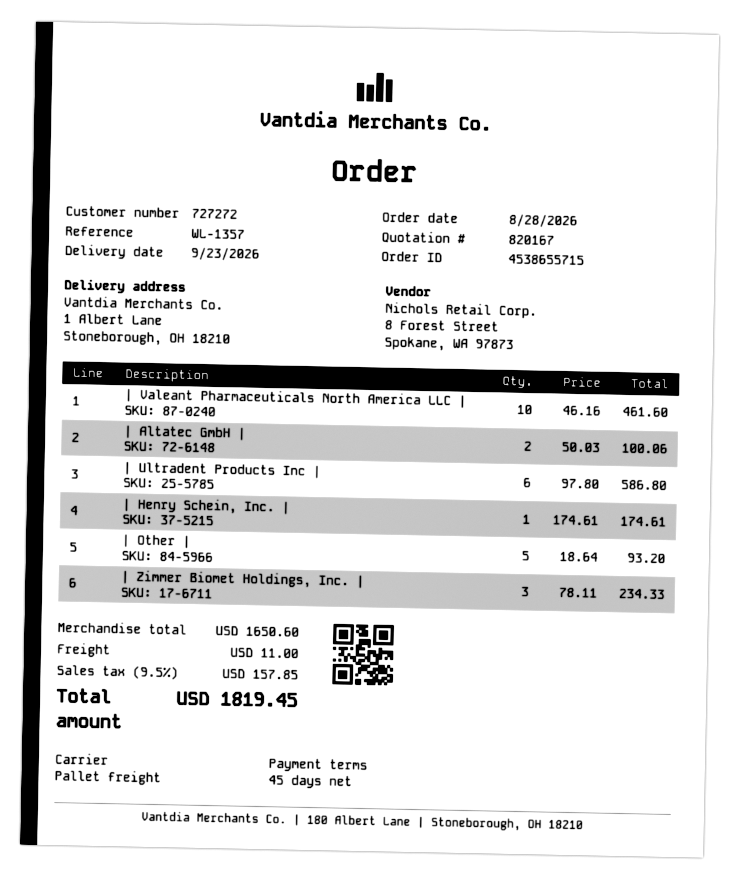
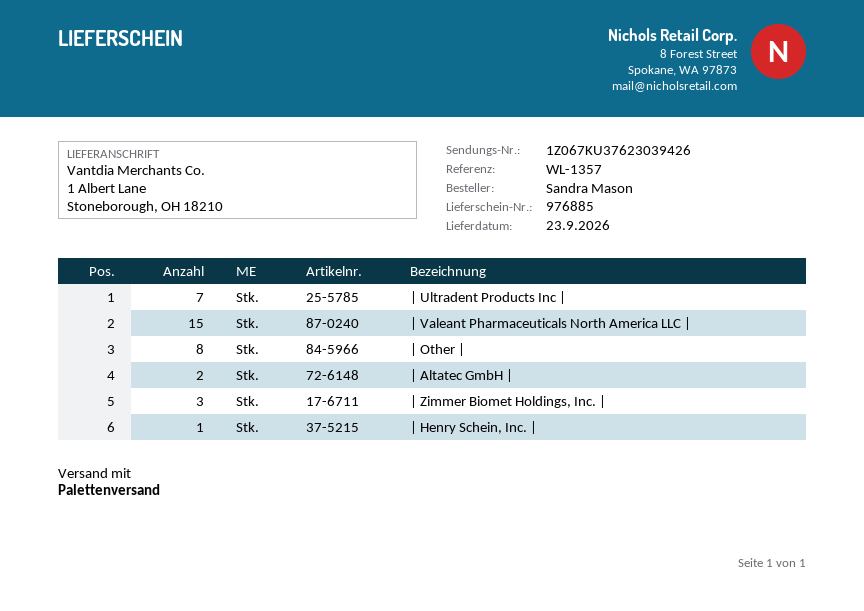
| Valeant Pharmaceuticals North America LLC |: 10 -> 15
| Ultradent Products Inc |: 6 -> 7
| Other |: 5 -> 8

